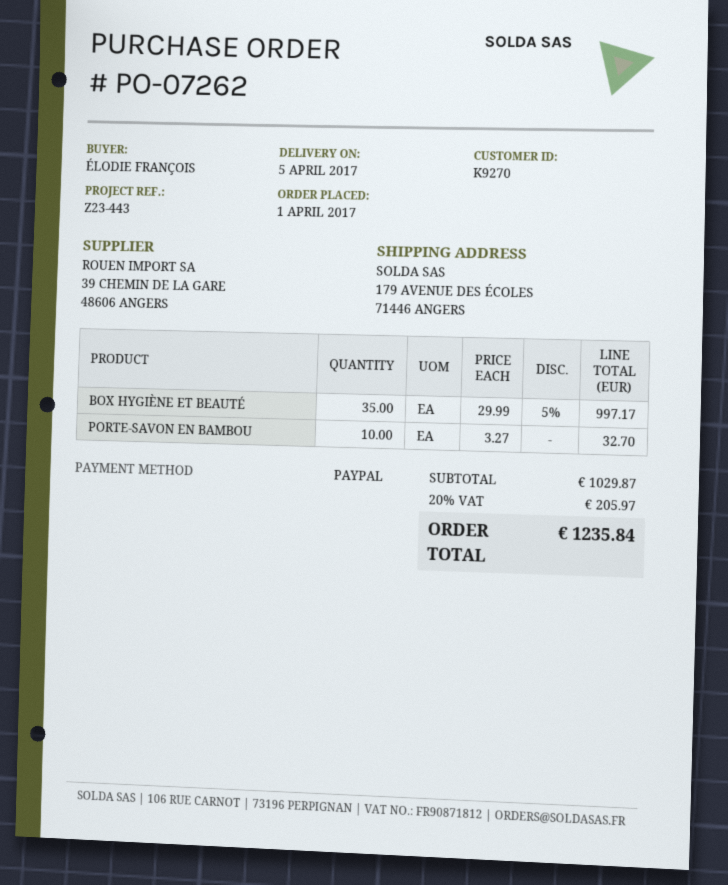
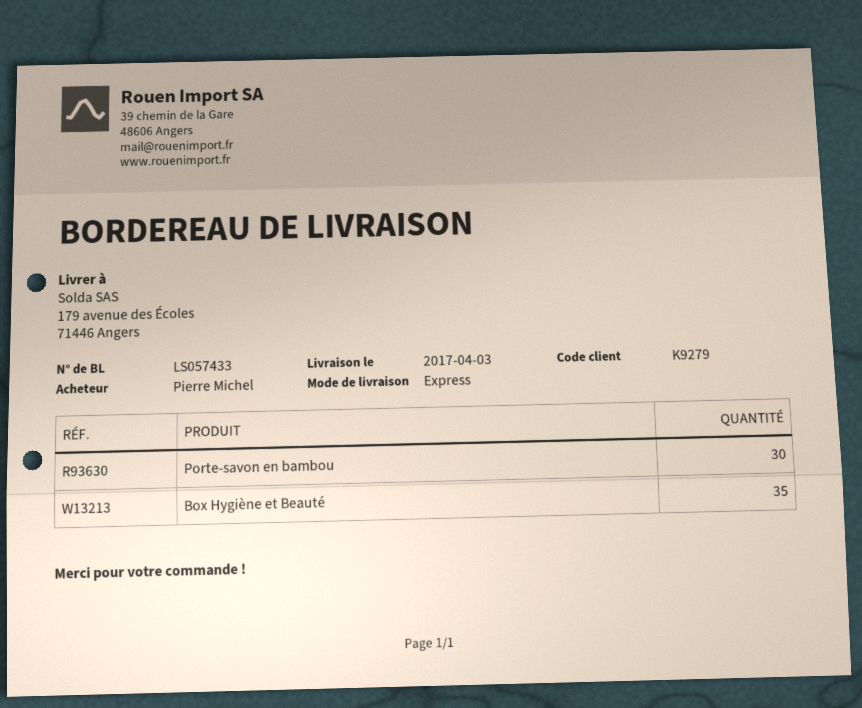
delivery date: 2017-04-05 -> 2017-04-03
customer number: K9270 -> K9279
ordered by: ÉLODIE FRANÇOIS -> Pierre Michel
PORTE-SAVON EN BAMBOU: 10 -> 30

